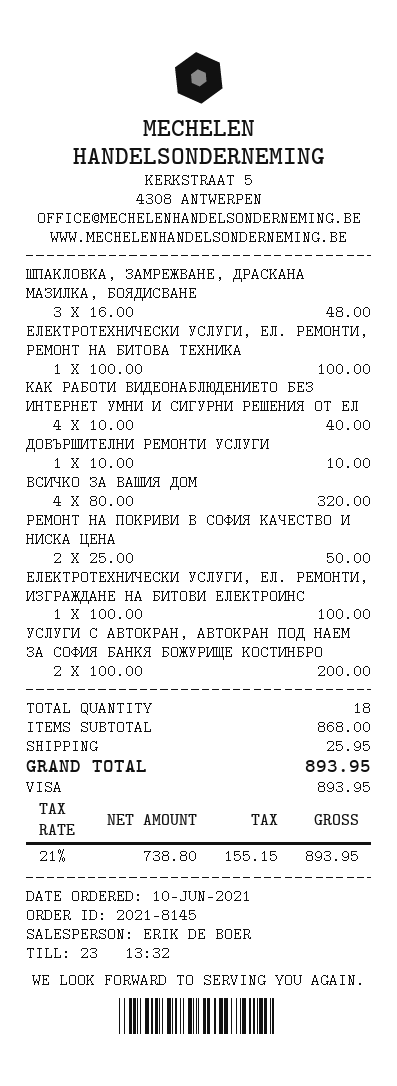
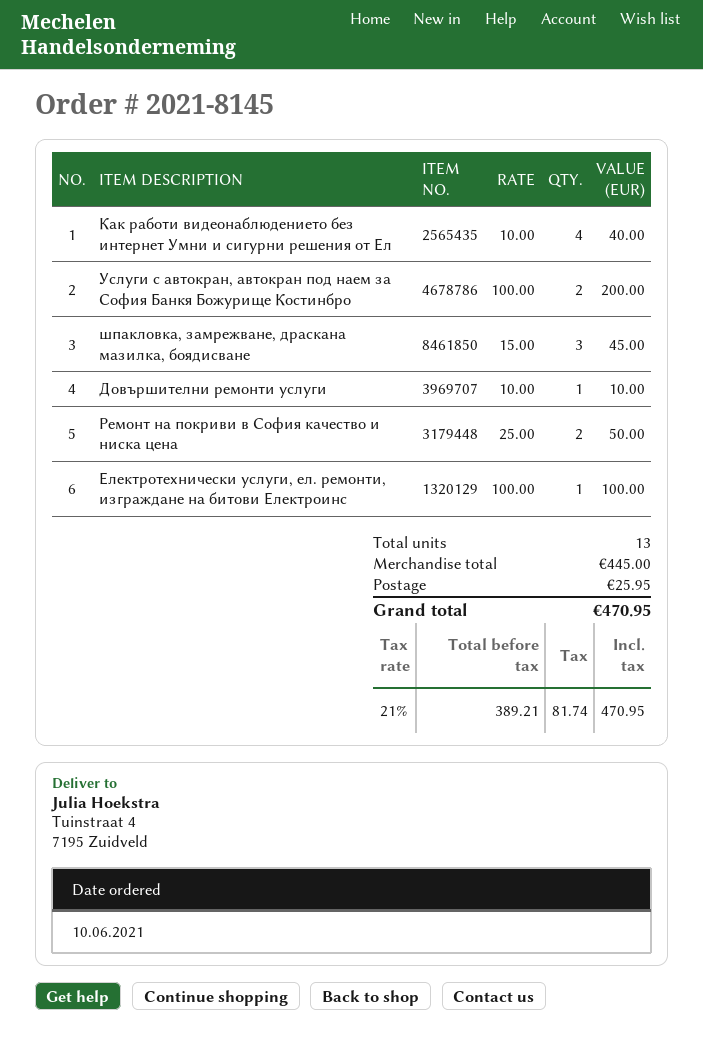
ШПАКЛОВКА, ЗАМРЕЖВАНЕ, ДРАСКАНА МАЗИЛКА, БОЯДИСВАНЕ: 3 x 16.00 = 48.00 -> 3 x 15.00 = 45.00
ЕЛЕКТРОТЕХНИЧЕСКИ УСЛУГИ, ЕЛ. РЕМОНТИ, РЕМОНТ НА БИТОВА ТЕХНИКА: 1 x 100.00 = 100.00 -> none
ВСИЧКО ЗА ВАШИЯ ДОМ: 4 x 80.00 = 320.00 -> none
total quantity: 18 -> 13
subtotal: 868.00 -> 445.00
net: 738.80 -> 389.21
tax: 21% = 155.15 -> 21% = 81.74
total: 893.95 -> 470.95

